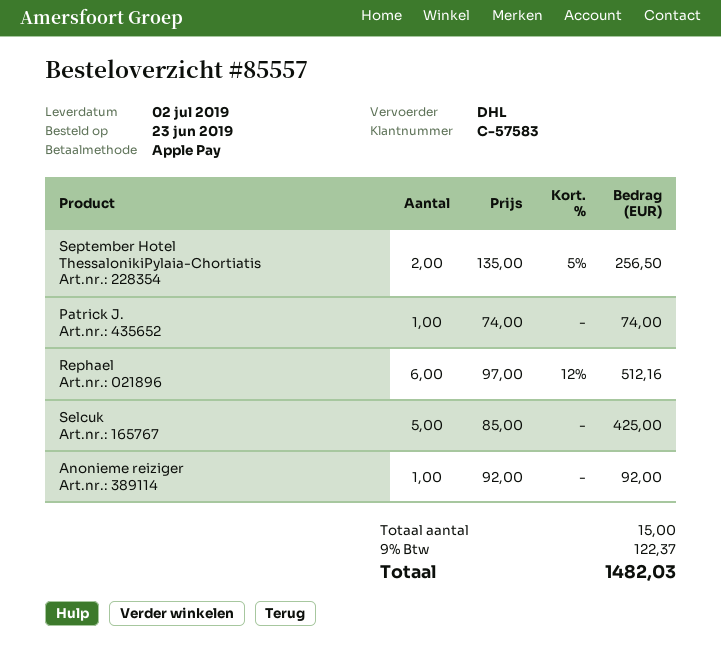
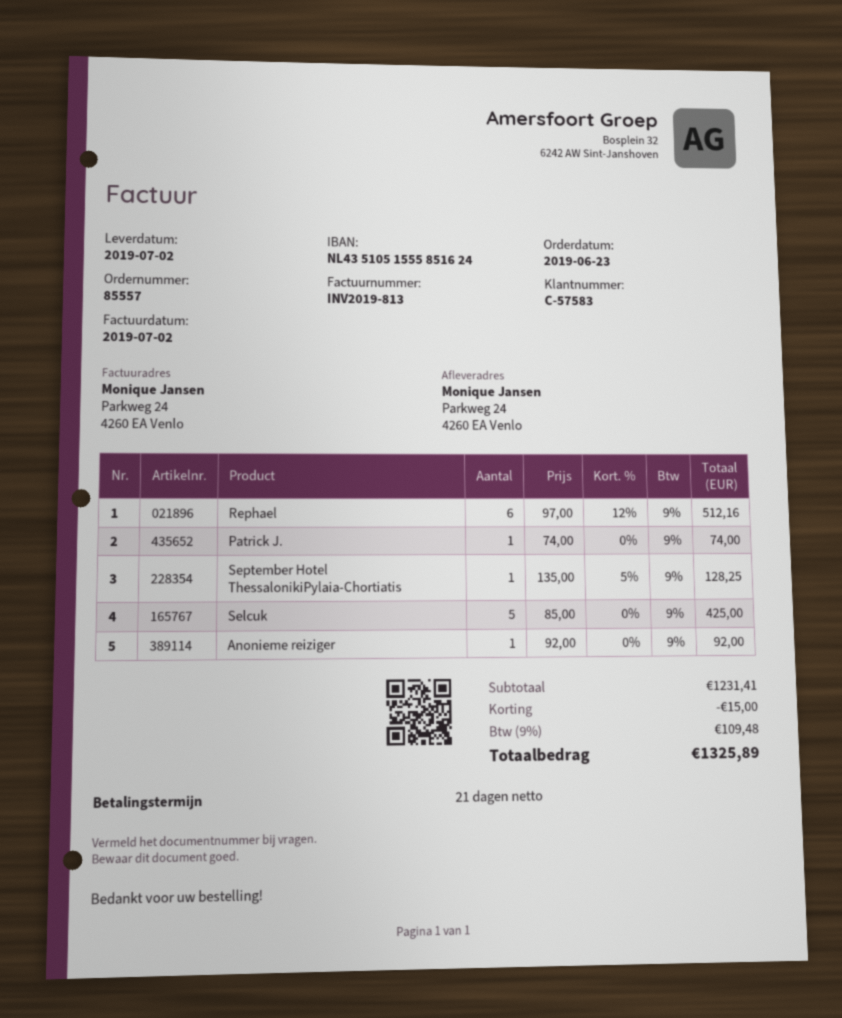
September Hotel ThessalonikiPylaia-Chortiatis: 2 x 135.00 - 5% = 256.50 -> 1 x 135.00 - 5% = 128.25
discount: none -> 15.00
tax: 9% = 122.37 -> 9% = 109.48
total: 1482.03 -> 1325.89

